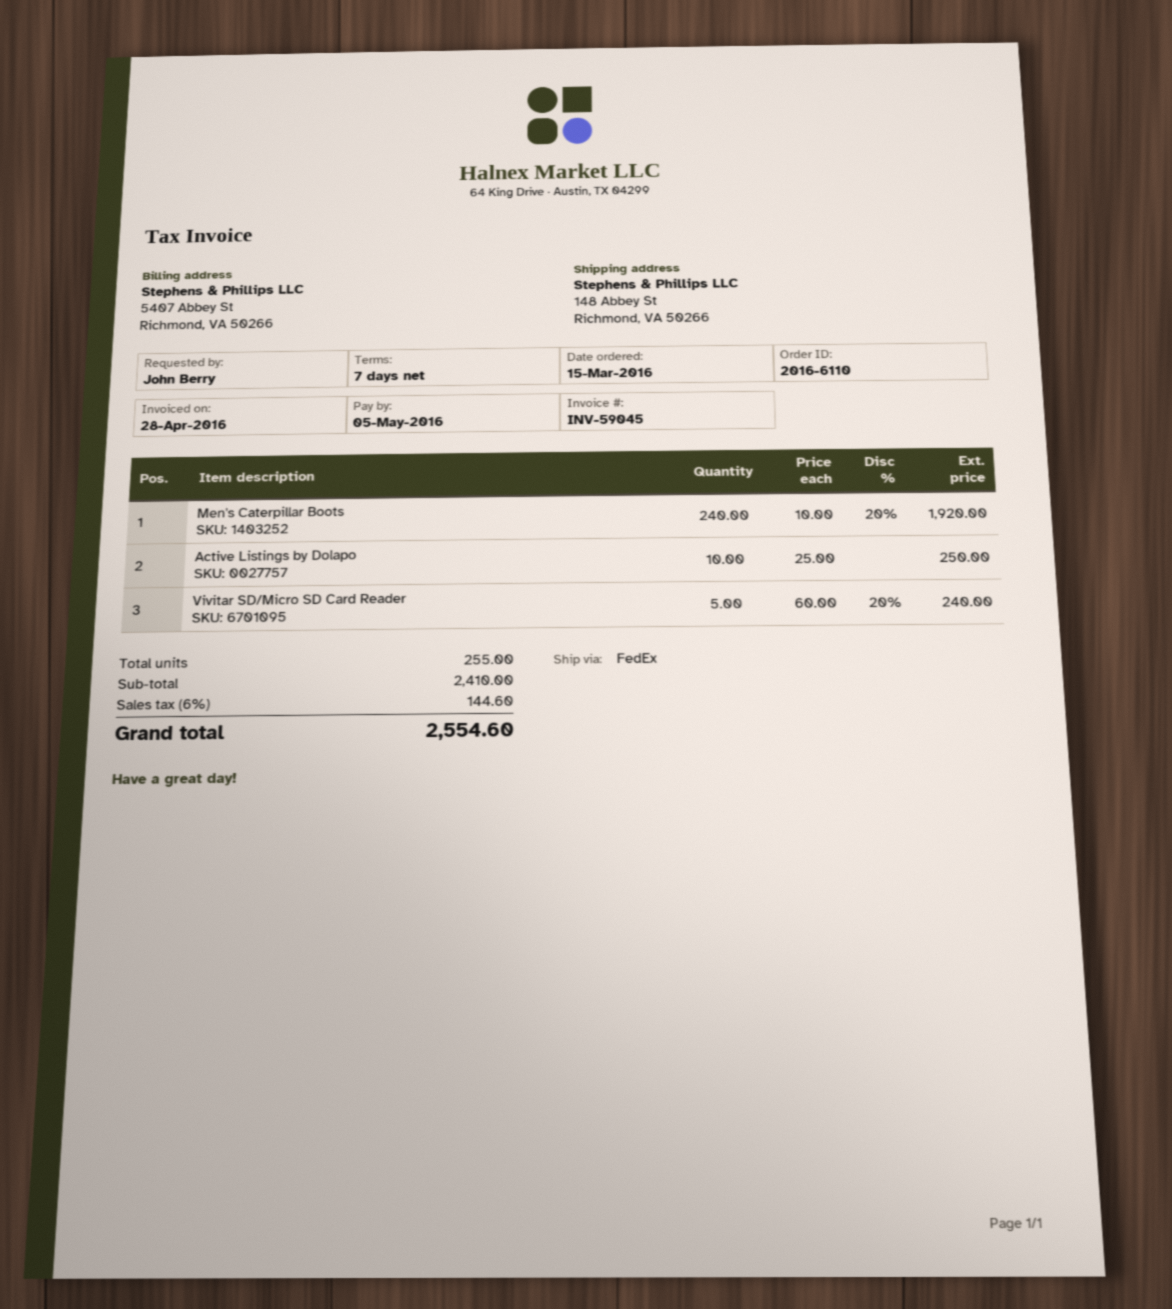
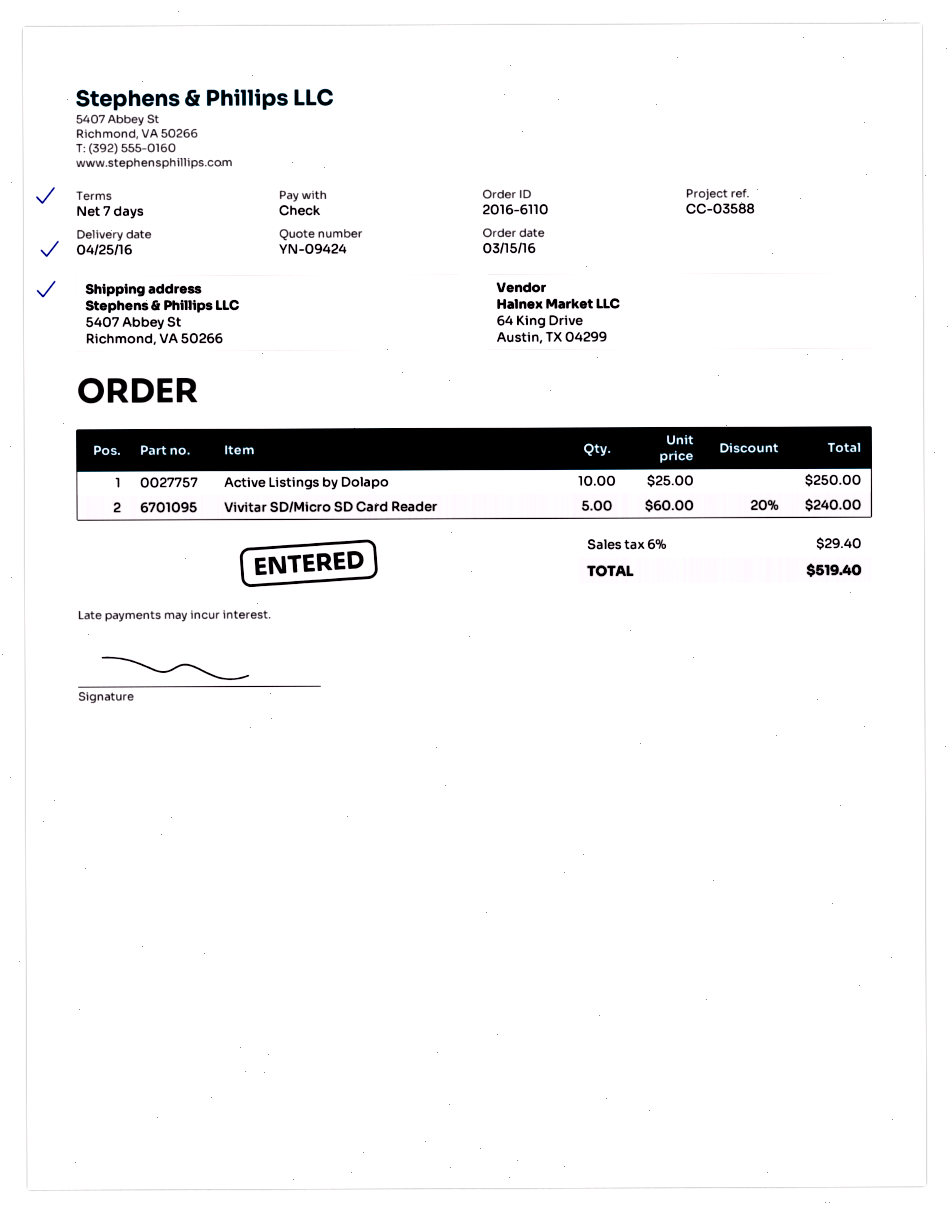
ship to: 148 Abbey St, Richmond, VA 50266 -> 5407 Abbey St, Richmond, VA 50266
Men's Caterpillar Boots: 240 x 10.00 - 20% = 1920.00 -> none
tax: 6% = 144.60 -> 6% = 29.40
total: 2554.60 -> 519.40

